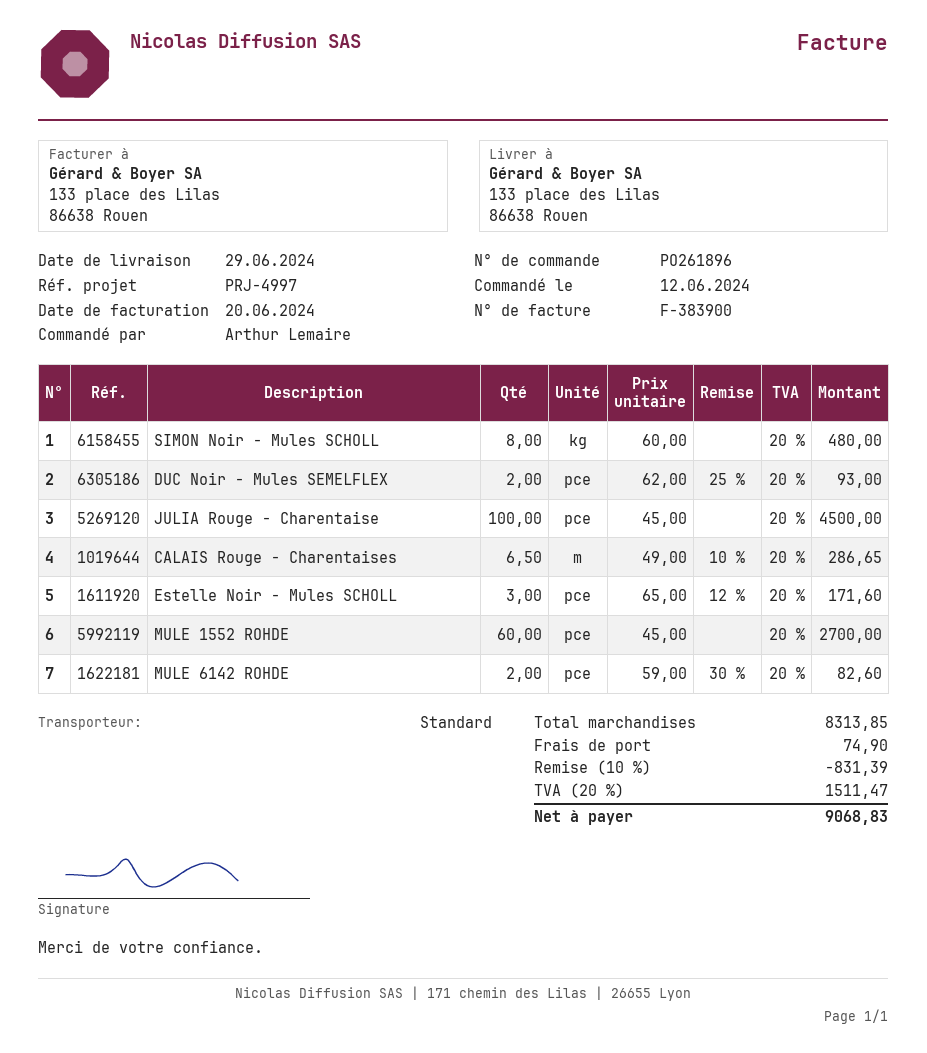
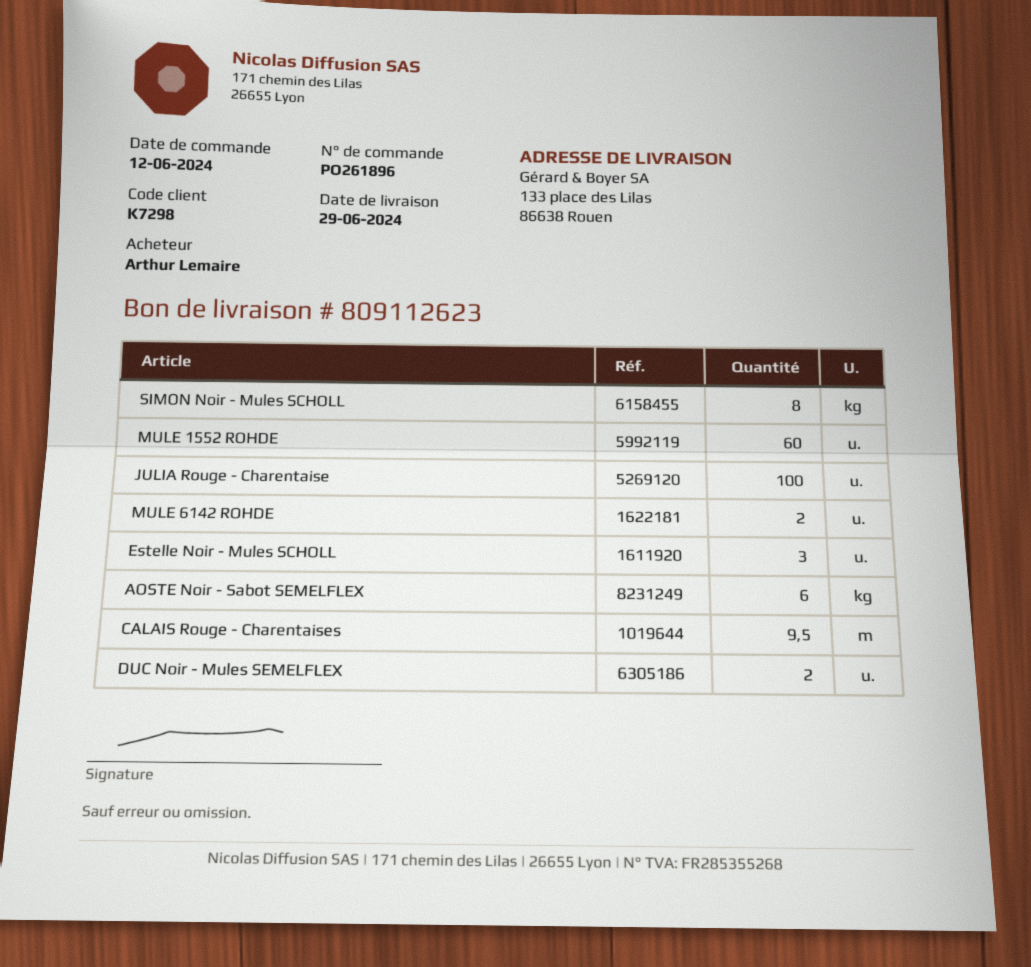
CALAIS Rouge - Charentaises: 6.5 -> 9.5
AOSTE Noir - Sabot SEMELFLEX: none -> 6

